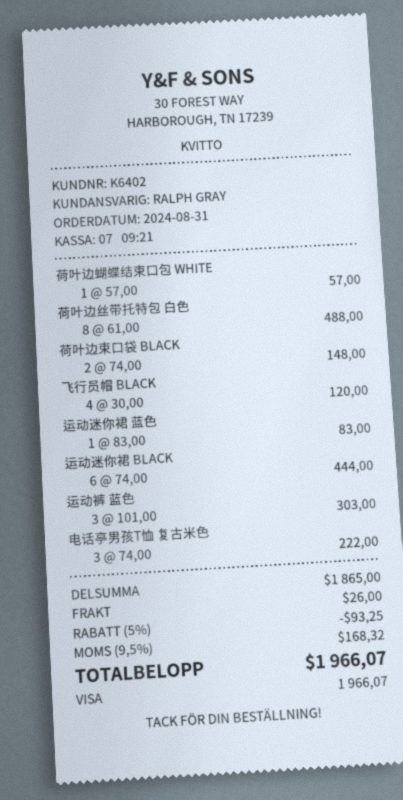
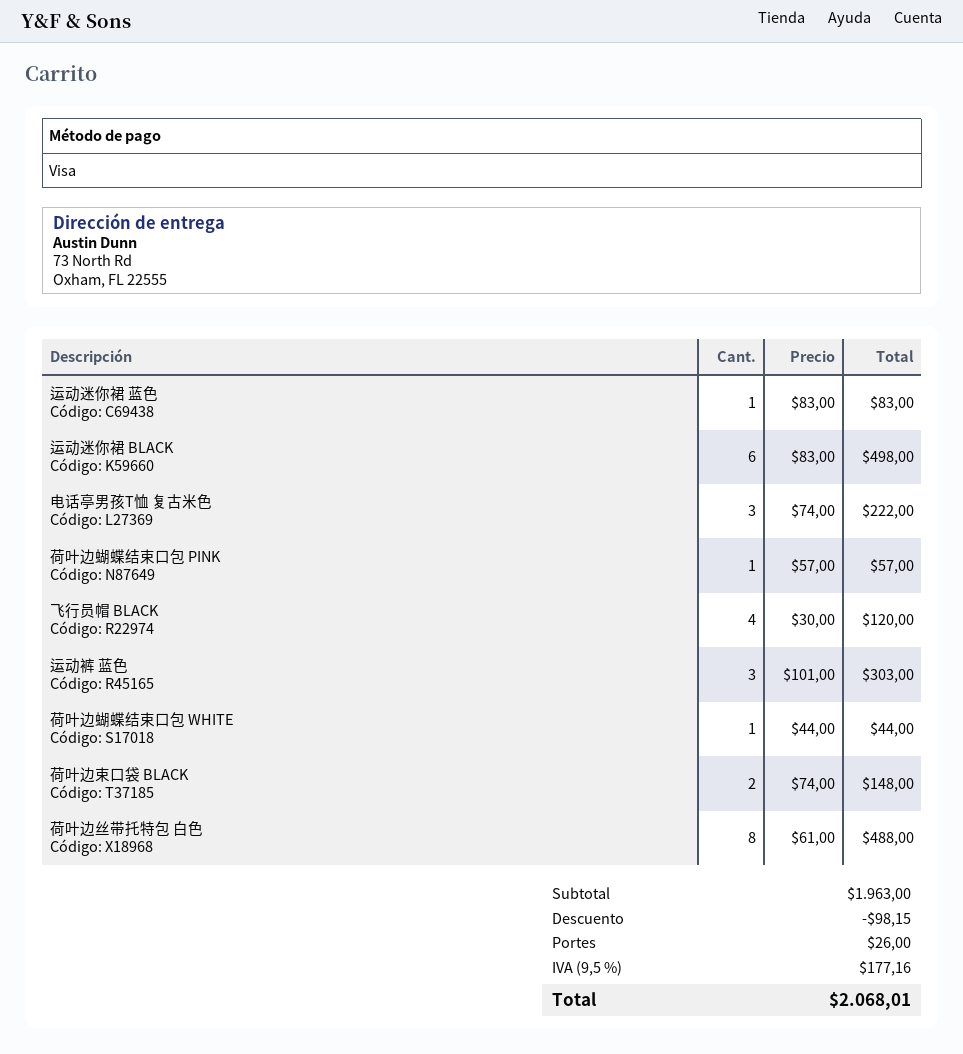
荷叶边蝴蝶结束口包 WHITE: 1 x 57.00 = 57.00 -> 1 x 44.00 = 44.00
运动迷你裙 BLACK: 6 x 74.00 = 444.00 -> 6 x 83.00 = 498.00
荷叶边蝴蝶结束口包 PINK: none -> 1 x 57.00 = 57.00
subtotal: 1865.00 -> 1963.00
discount: 93.25 -> 98.15
tax: 9.5% = 168.32 -> 9.5% = 177.16
total: 1966.07 -> 2068.01

